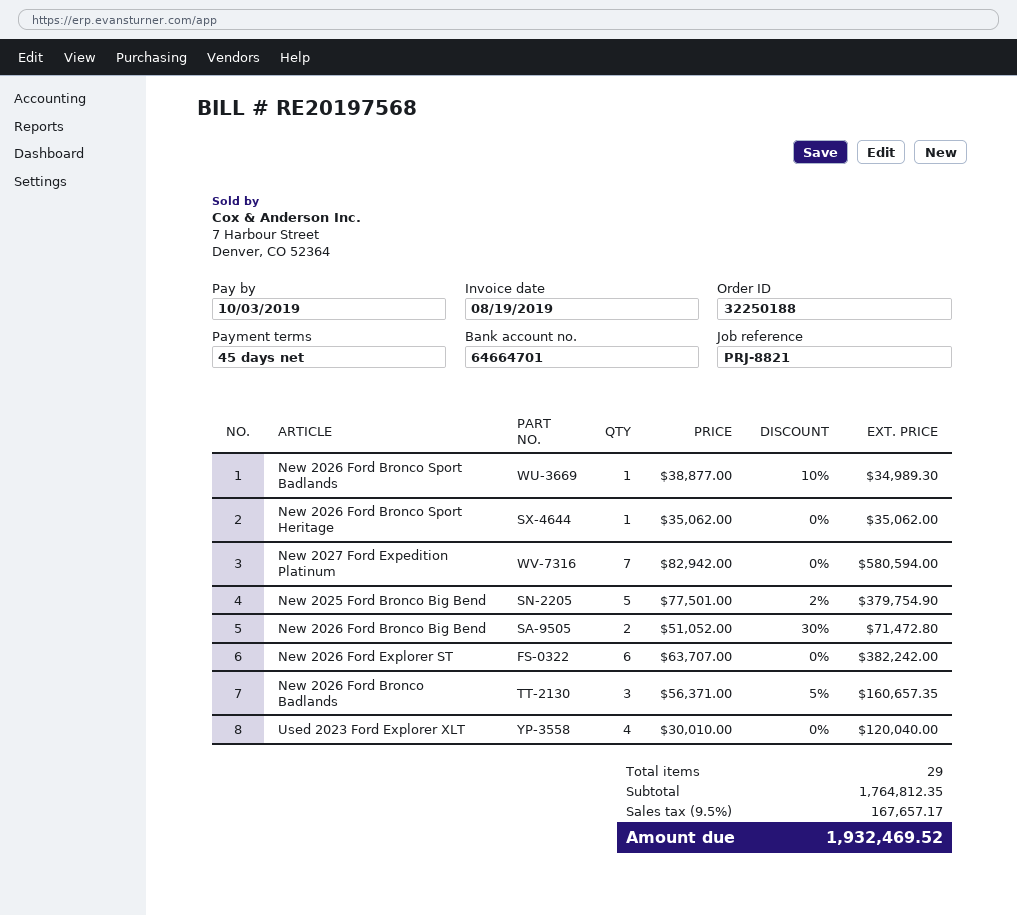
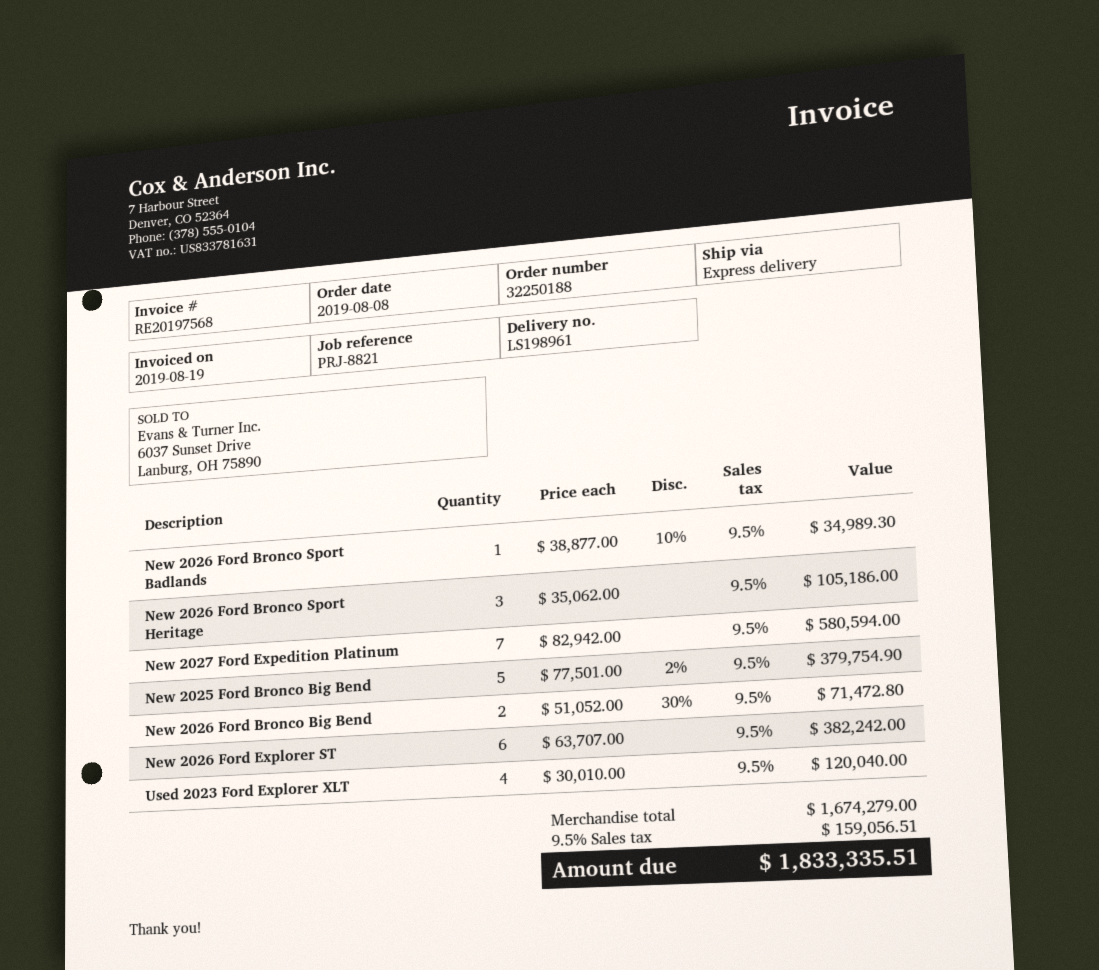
New 2026 Ford Bronco Sport Heritage: 1 x 35062.00 = 35062.00 -> 3 x 35062.00 = 105186.00
New 2026 Ford Bronco Badlands: 3 x 56371.00 - 5% = 160657.35 -> none
subtotal: 1764812.35 -> 1674279.00
tax: 9.5% = 167657.17 -> 9.5% = 159056.51
total: 1932469.52 -> 1833335.51

